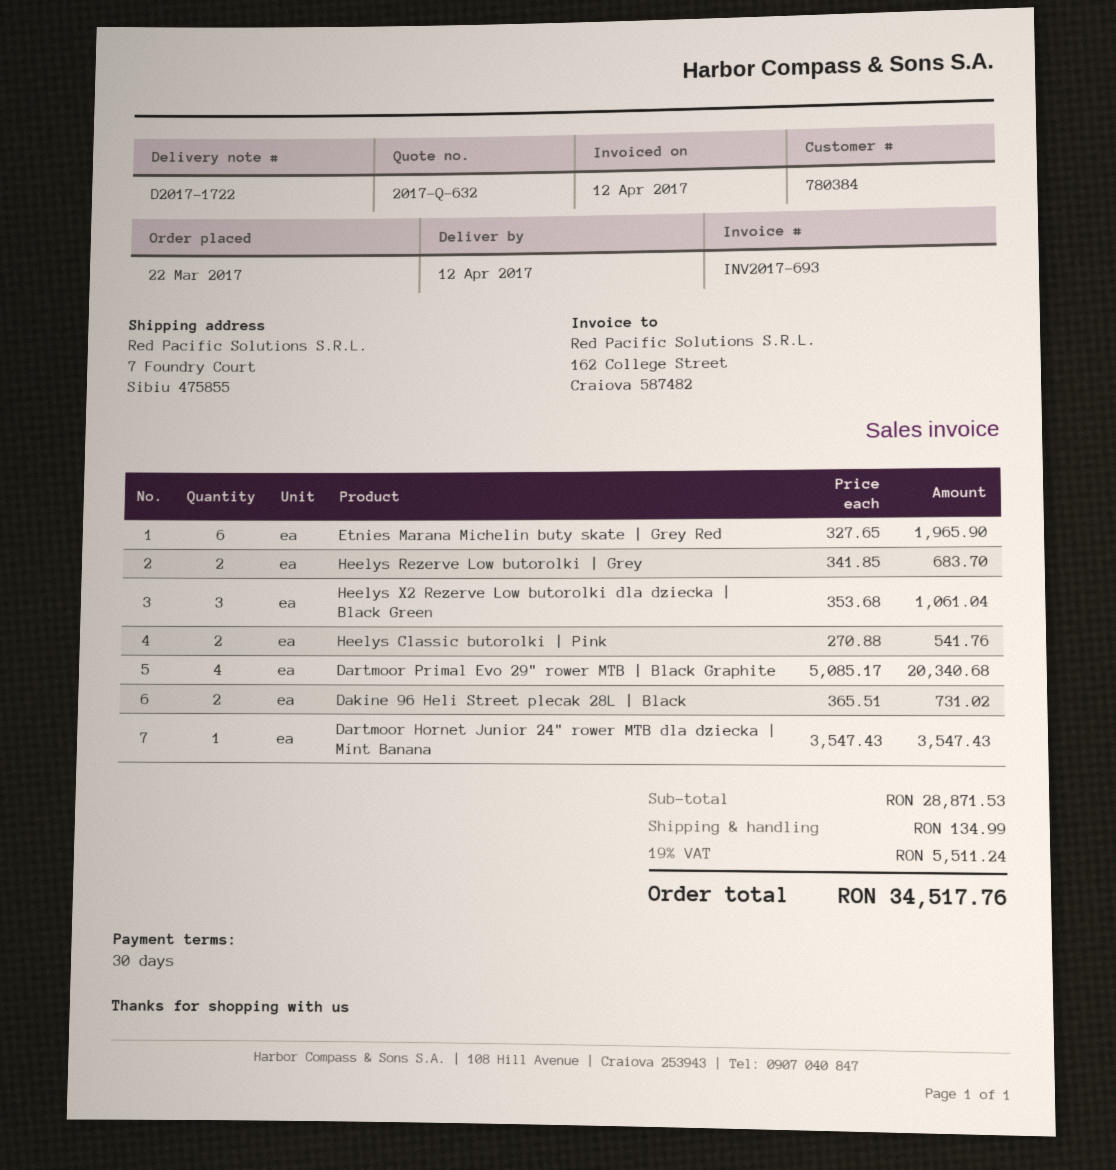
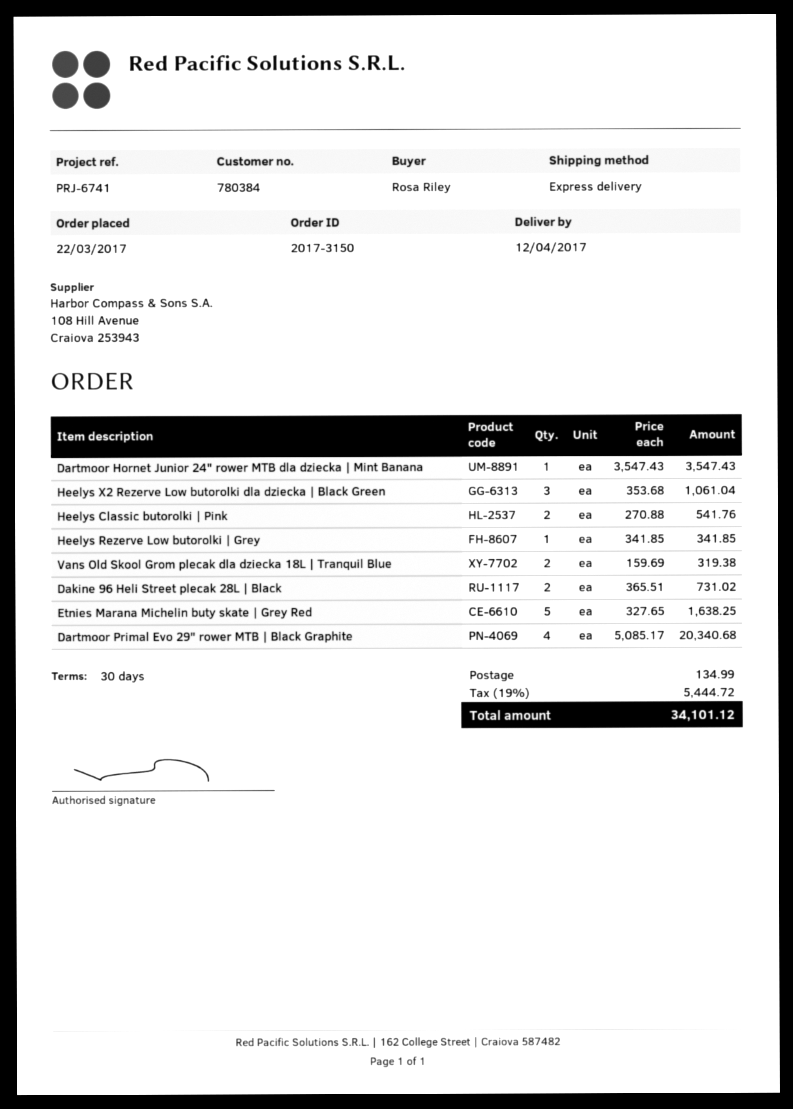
Etnies Marana Michelin buty skate | Grey Red: 6 x 327.65 = 1965.90 -> 5 x 327.65 = 1638.25
Heelys Rezerve Low butorolki | Grey: 2 x 341.85 = 683.70 -> 1 x 341.85 = 341.85
Vans Old Skool Grom plecak dla dziecka 18L | Tranquil Blue: none -> 2 x 159.69 = 319.38
tax: 19% = 5511.24 -> 19% = 5444.72
total: 34517.76 -> 34101.12

